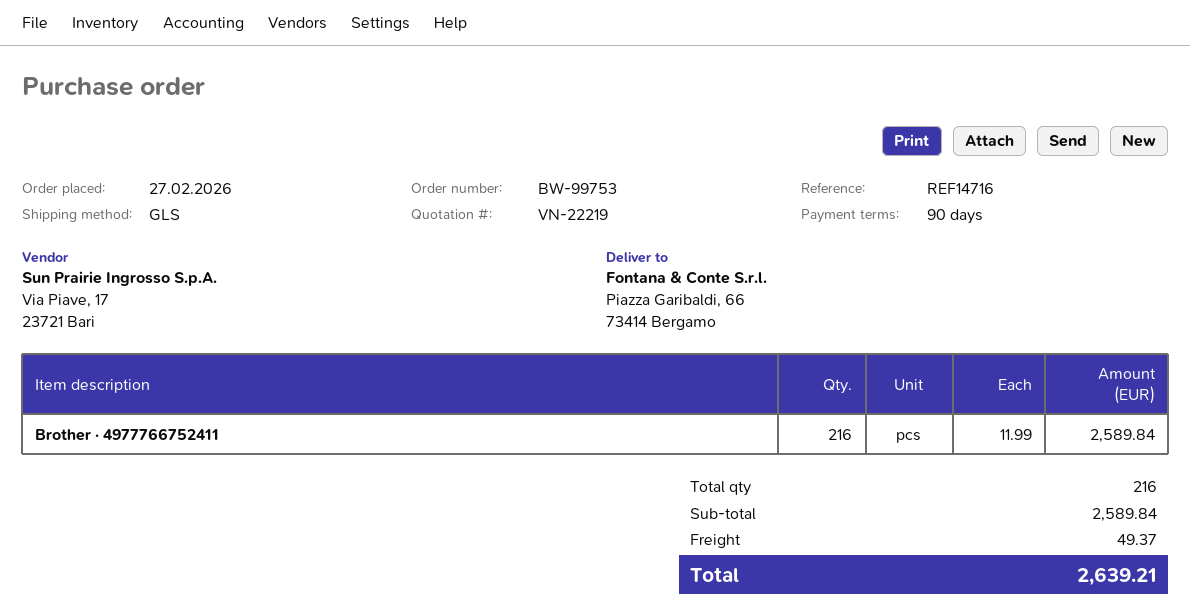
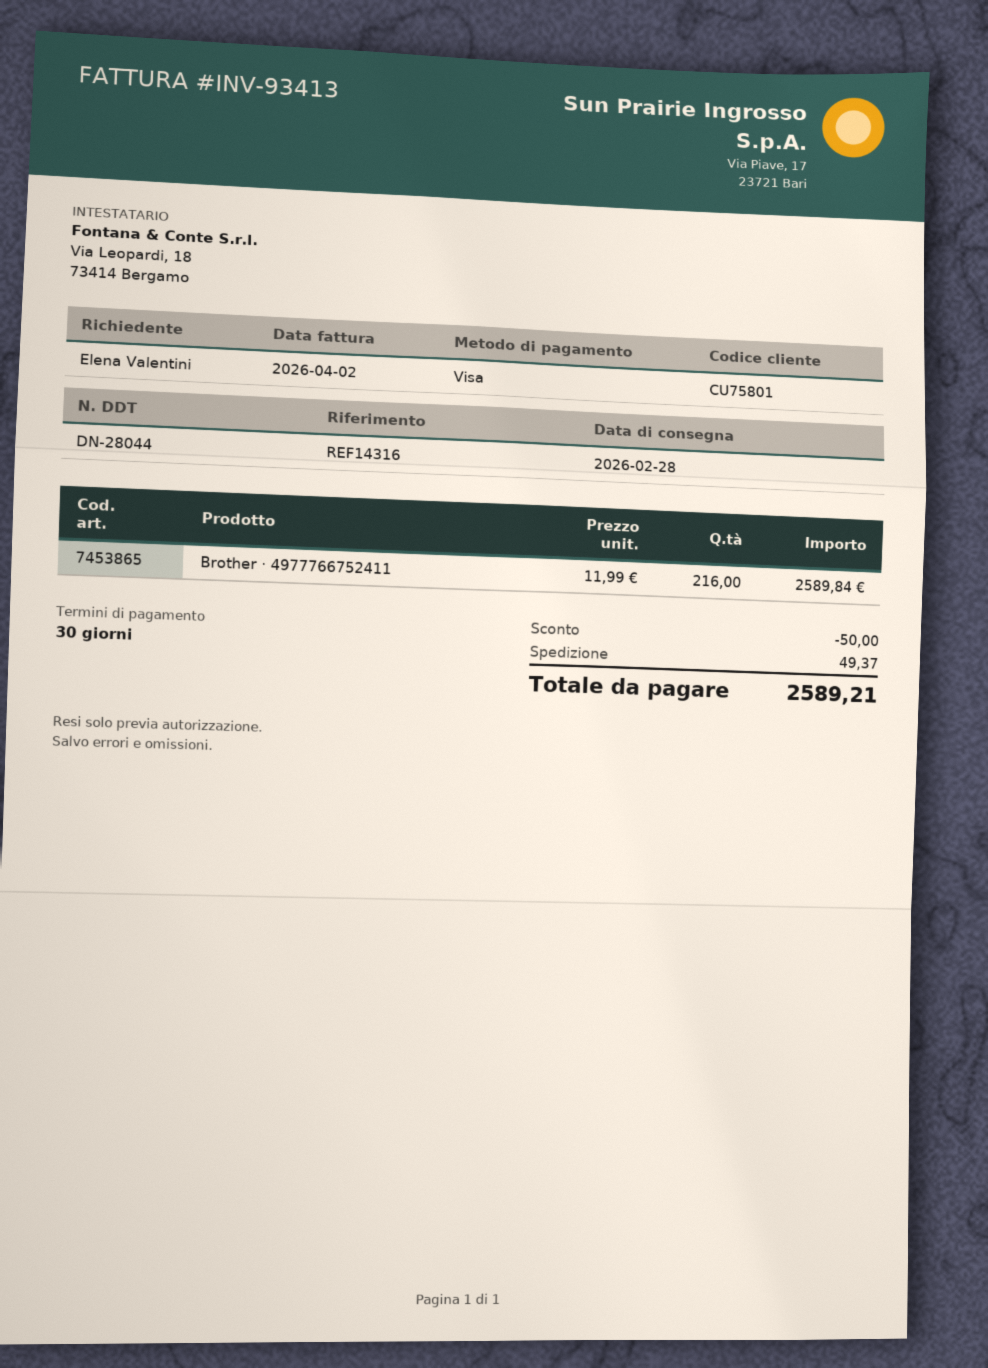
payment terms: 90 days -> 30 days
reference: REF14716 -> REF14316
discount: none -> 50.00
total: 2639.21 -> 2589.21

